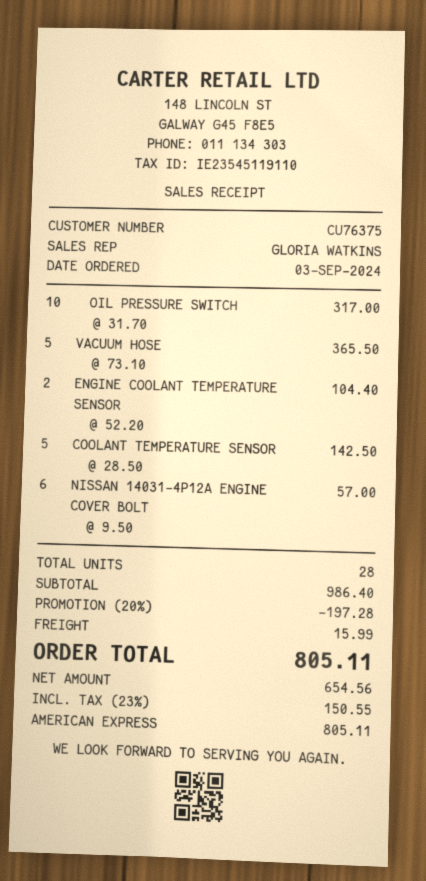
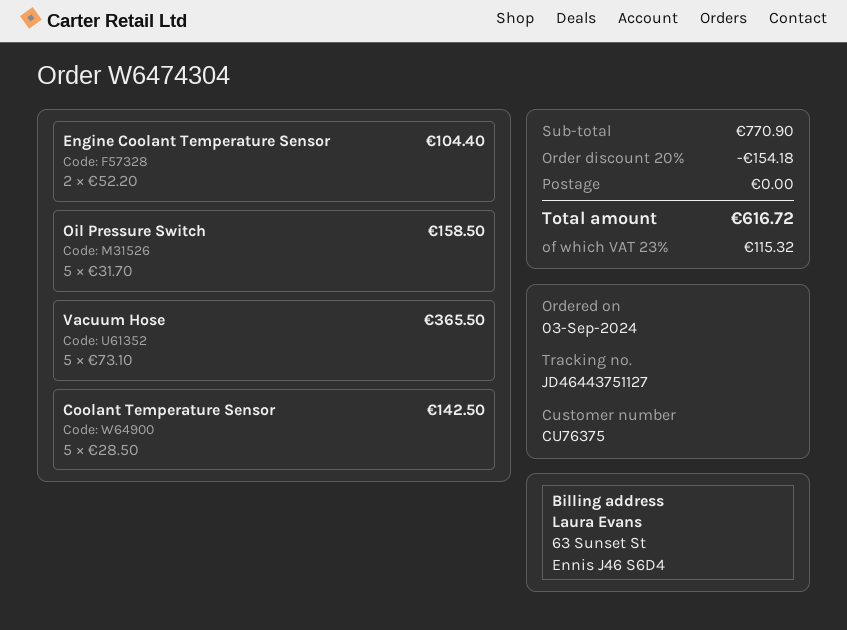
OIL PRESSURE SWITCH: 10 x 31.70 = 317.00 -> 5 x 31.70 = 158.50
NISSAN 14031-4P12A ENGINE COVER BOLT: 6 x 9.50 = 57.00 -> none
subtotal: 986.40 -> 770.90
discount: 20% = 197.28 -> 20% = 154.18
shipping: 15.99 -> 0.00
tax: 23% = 150.55 -> 23% = 115.32
total: 805.11 -> 616.72

